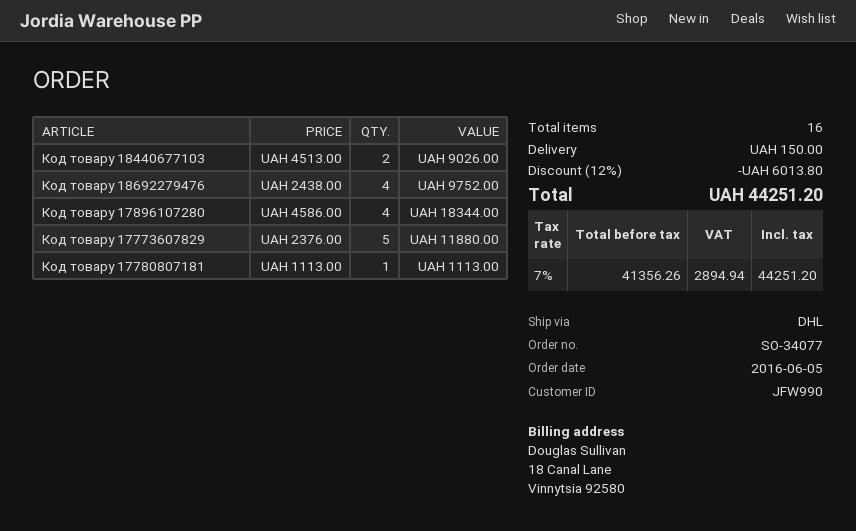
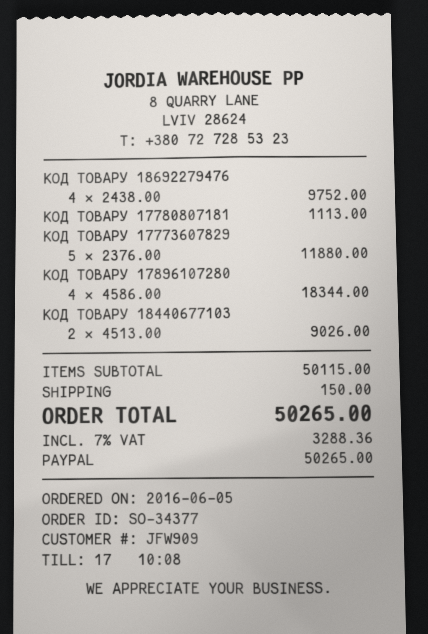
order number: SO-34077 -> SO-34377
customer number: JFW990 -> JFW909
discount: 12% = 6013.80 -> none
tax: 7% = 2894.94 -> 7% = 3288.36
total: 44251.20 -> 50265.00

